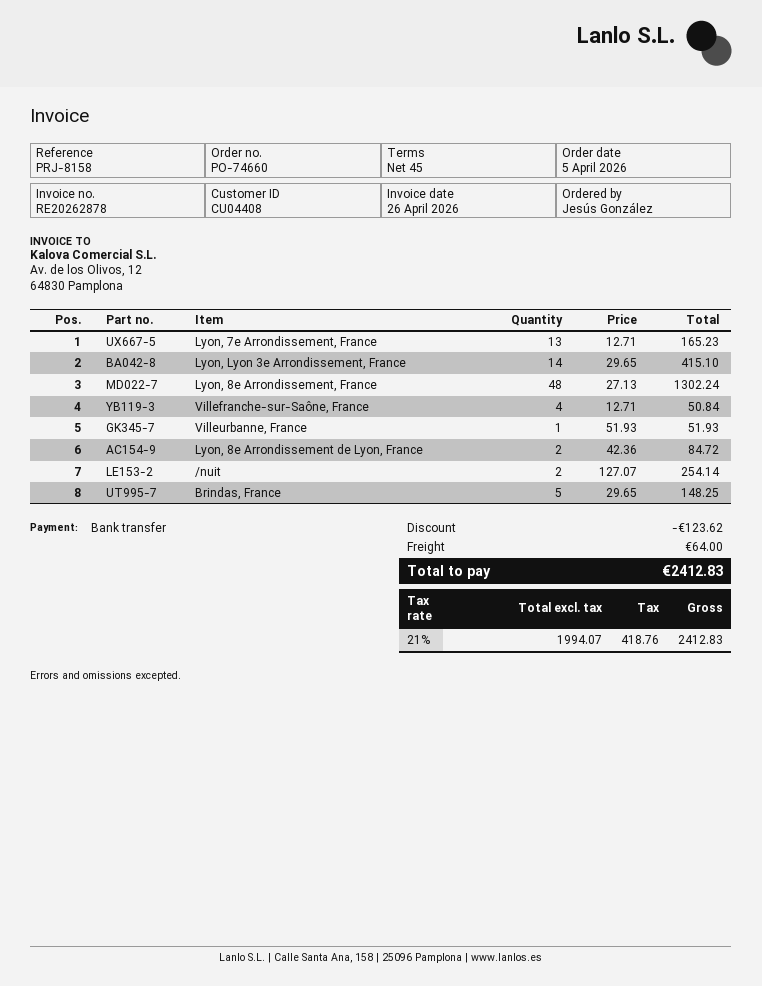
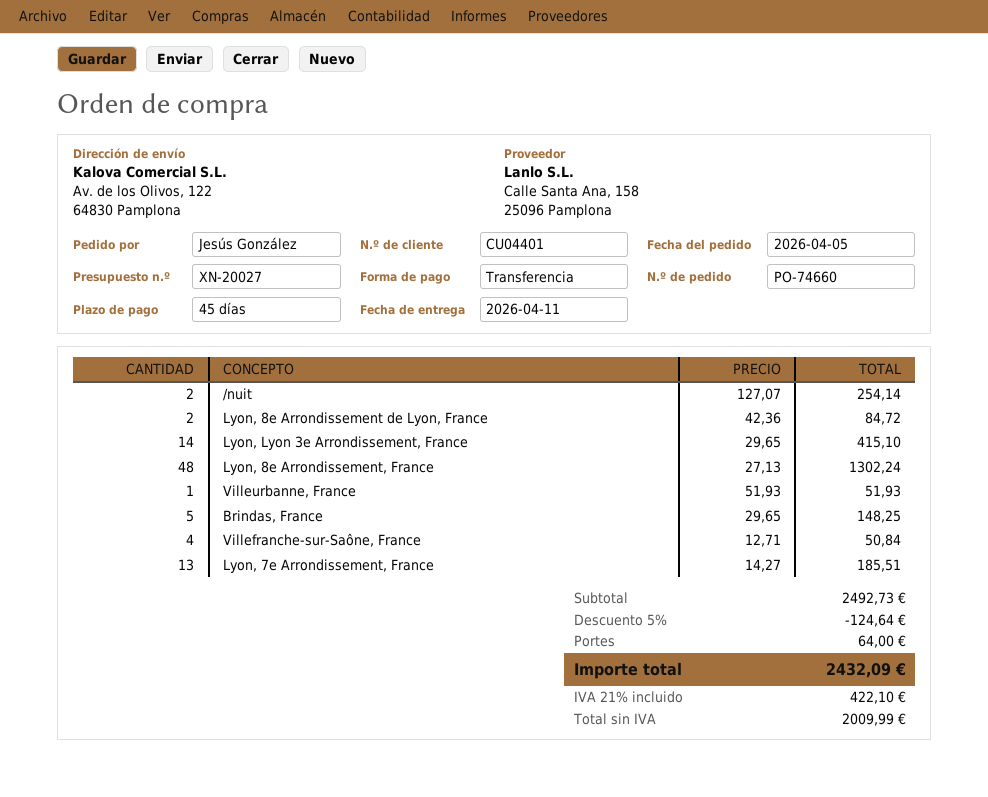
customer number: CU04408 -> CU04401
Lyon, 7e Arrondissement, France: 13 x 12.71 = 165.23 -> 13 x 14.27 = 185.51
discount: 123.62 -> 124.64
net: 1994.07 -> 2009.99
tax: 21% = 418.76 -> 21% = 422.10
total: 2412.83 -> 2432.09

